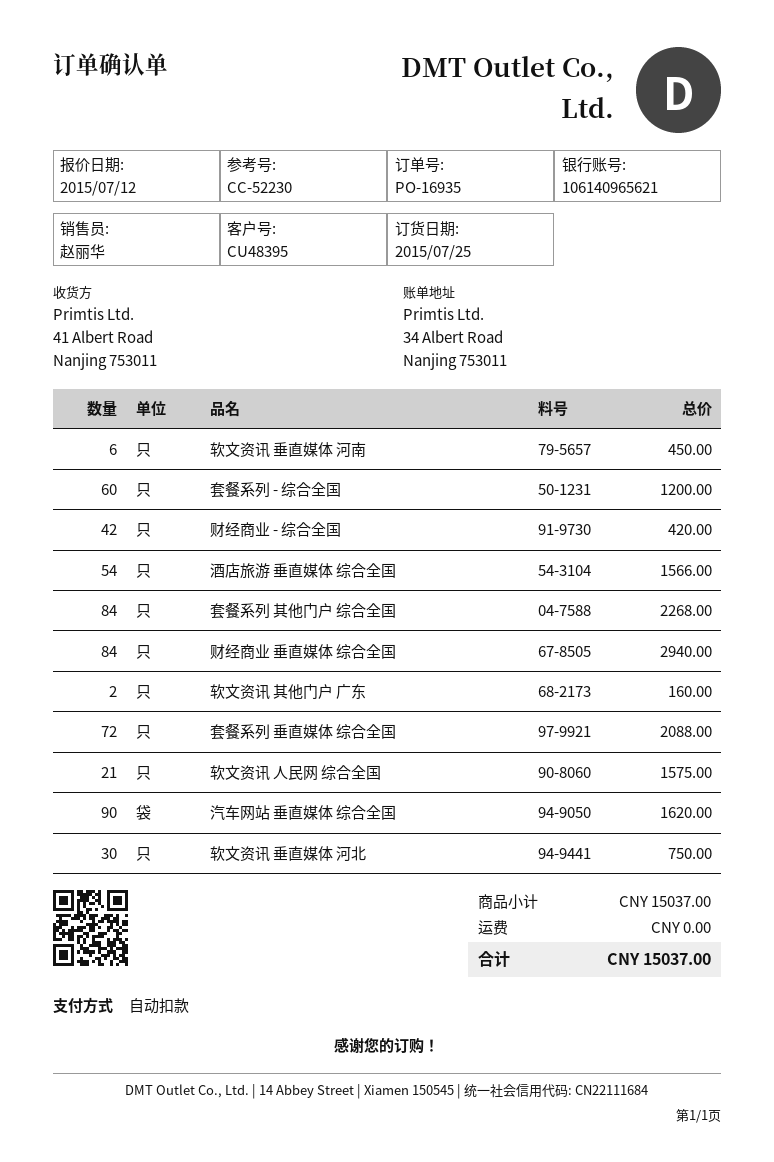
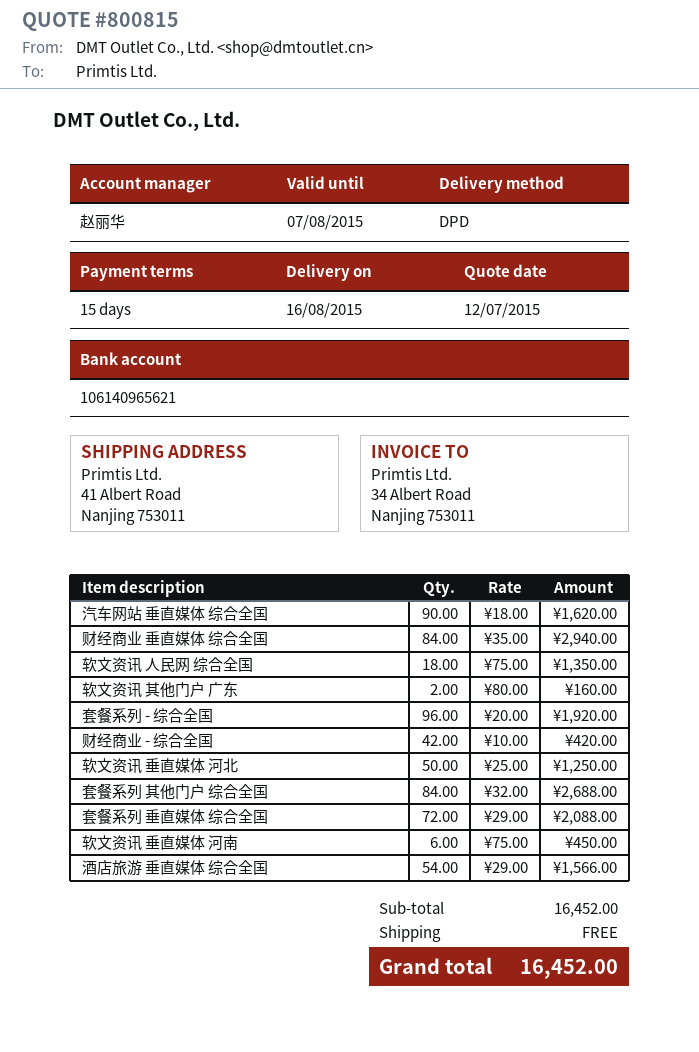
套餐系列 - 综合全国: 60 for 1200.00 -> 96 for 1920.00
套餐系列 其他门户 综合全国: 84 for 2268.00 -> 84 for 2688.00
软文资讯 人民网 综合全国: 21 for 1575.00 -> 18 for 1350.00
软文资讯 垂直媒体 河北: 30 for 750.00 -> 50 for 1250.00
subtotal: 15037.00 -> 16452.00
total: 15037.00 -> 16452.00

